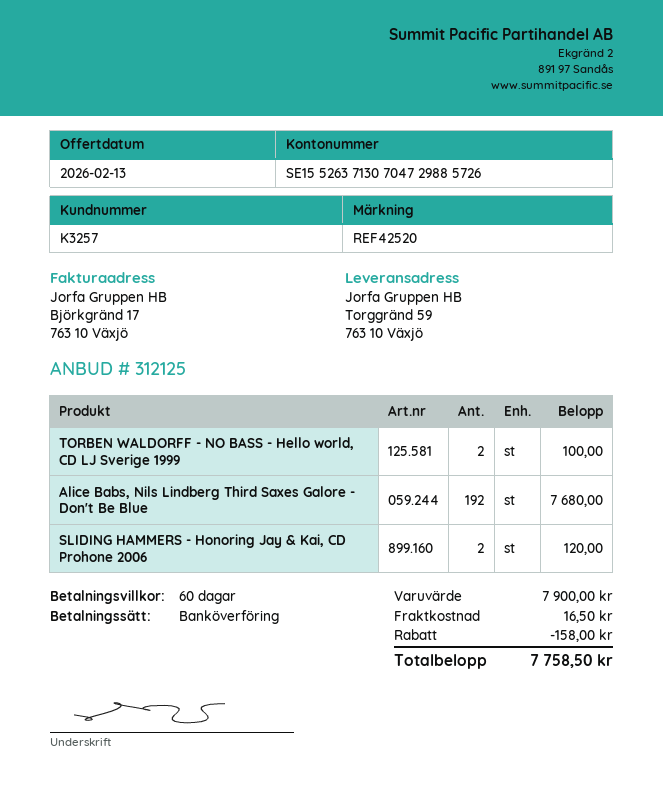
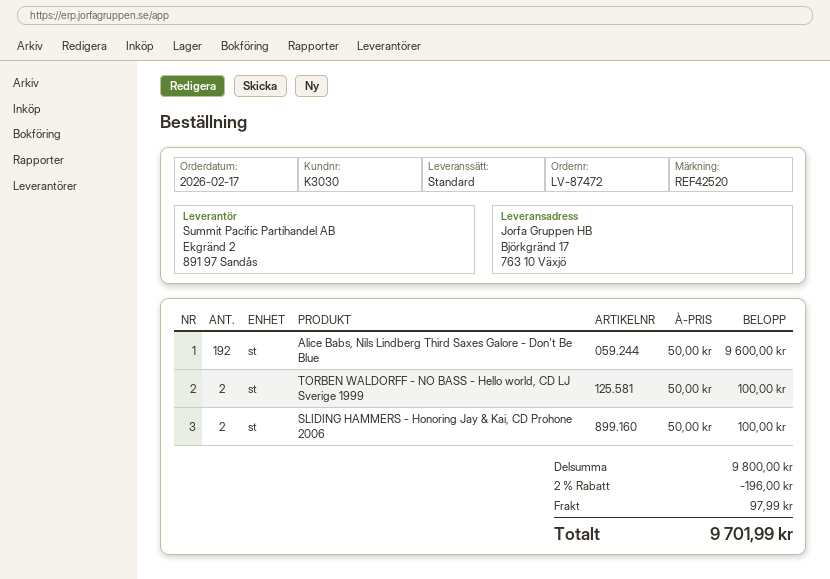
customer number: K3257 -> K3030
ship to: Torggränd 59, 763 10 Växjö -> Björkgränd 17, 763 10 Växjö
Alice Babs, Nils Lindberg Third Saxes Galore - Don't Be Blue: 192 for 7680.00 -> 192 for 9600.00
SLIDING HAMMERS - Honoring Jay & Kai, CD Prohone 2006: 2 for 120.00 -> 2 for 100.00
subtotal: 7900.00 -> 9800.00
discount: 158.00 -> 196.00
shipping: 16.50 -> 97.99
total: 7758.50 -> 9701.99

